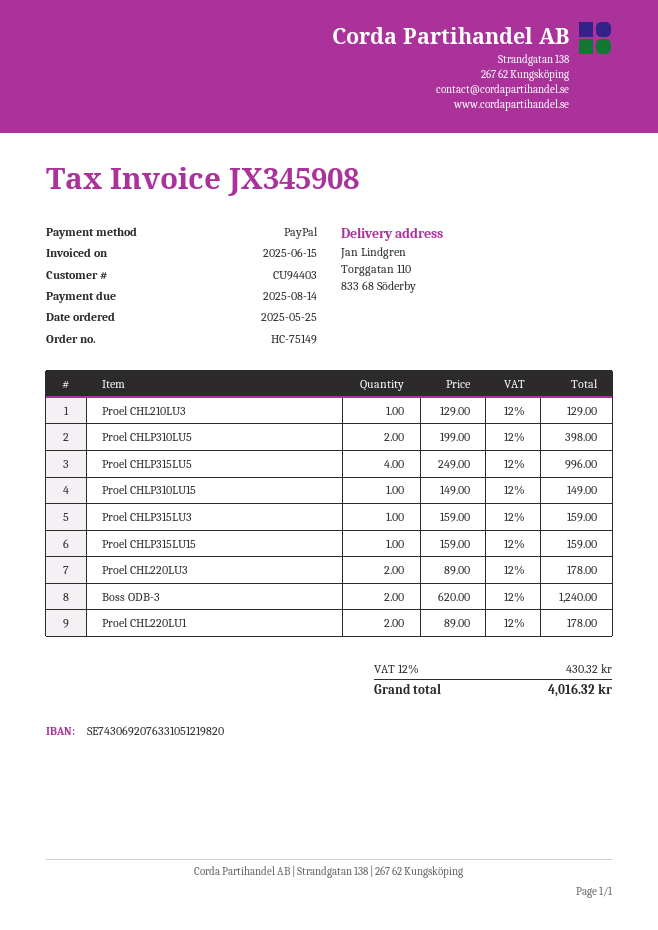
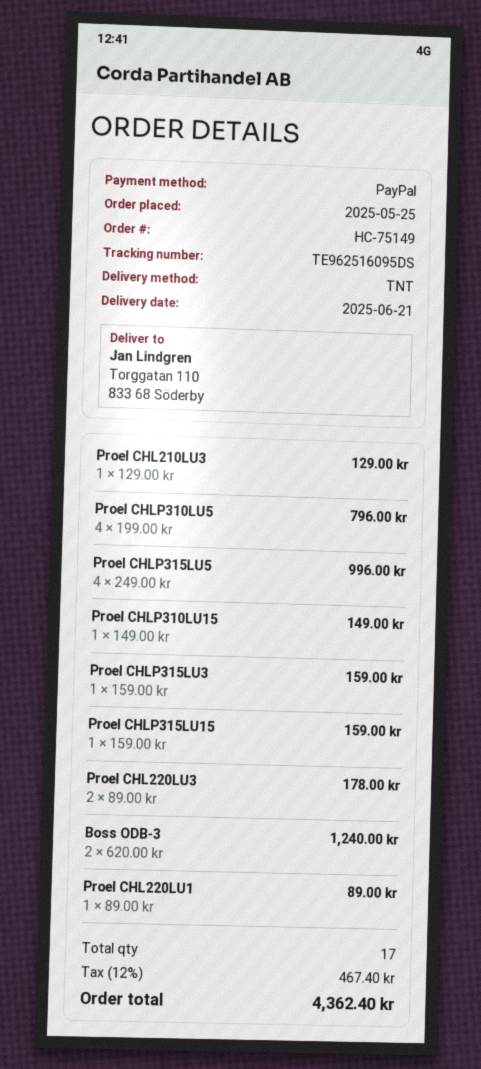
Proel CHLP310LU5: 2 x 199.00 = 398.00 -> 4 x 199.00 = 796.00
Proel CHL220LU1: 2 x 89.00 = 178.00 -> 1 x 89.00 = 89.00
tax: 12% = 430.32 -> 12% = 467.40
total: 4016.32 -> 4362.40

